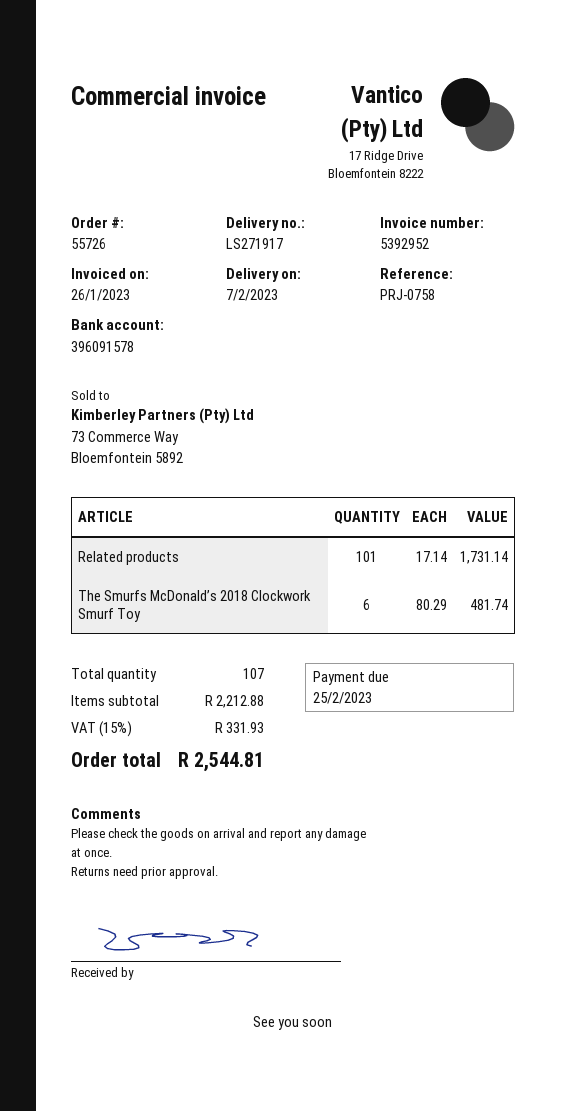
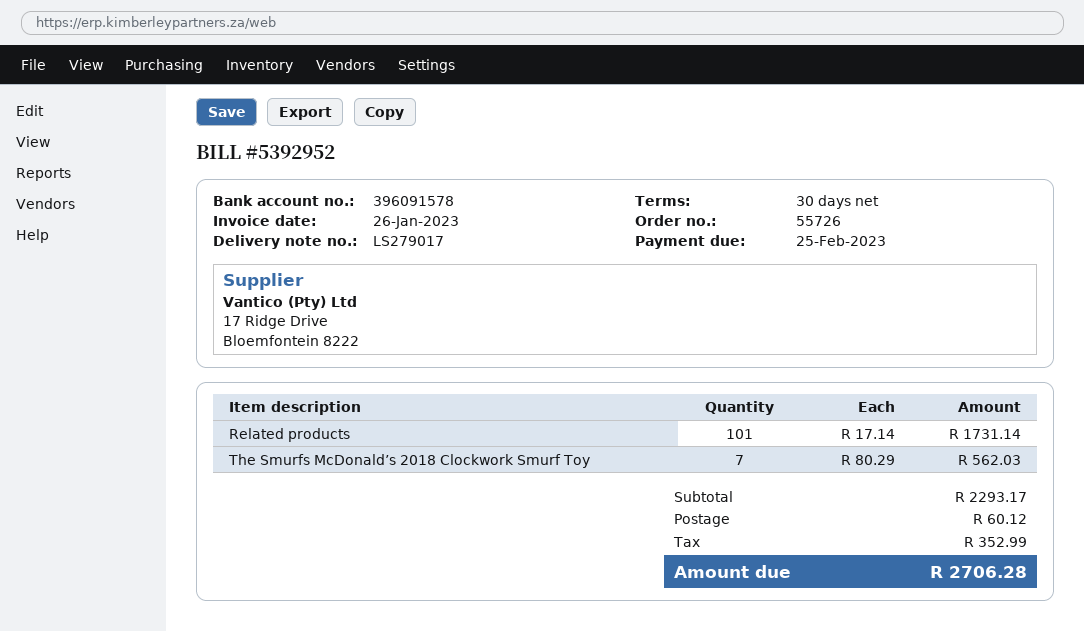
delivery note number: LS271917 -> LS279017
The Smurfs McDonald’s 2018 Clockwork Smurf Toy: 6 x 80.29 = 481.74 -> 7 x 80.29 = 562.03
subtotal: 2212.88 -> 2293.17
shipping: none -> 60.12
tax: 331.93 -> 352.99
total: 2544.81 -> 2706.28

